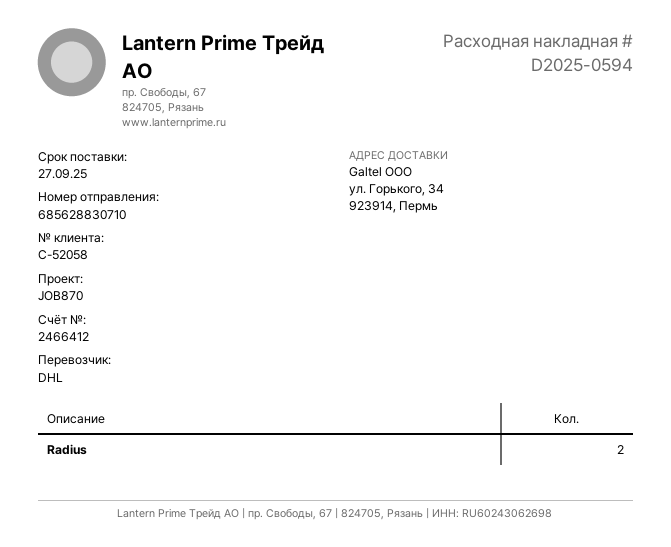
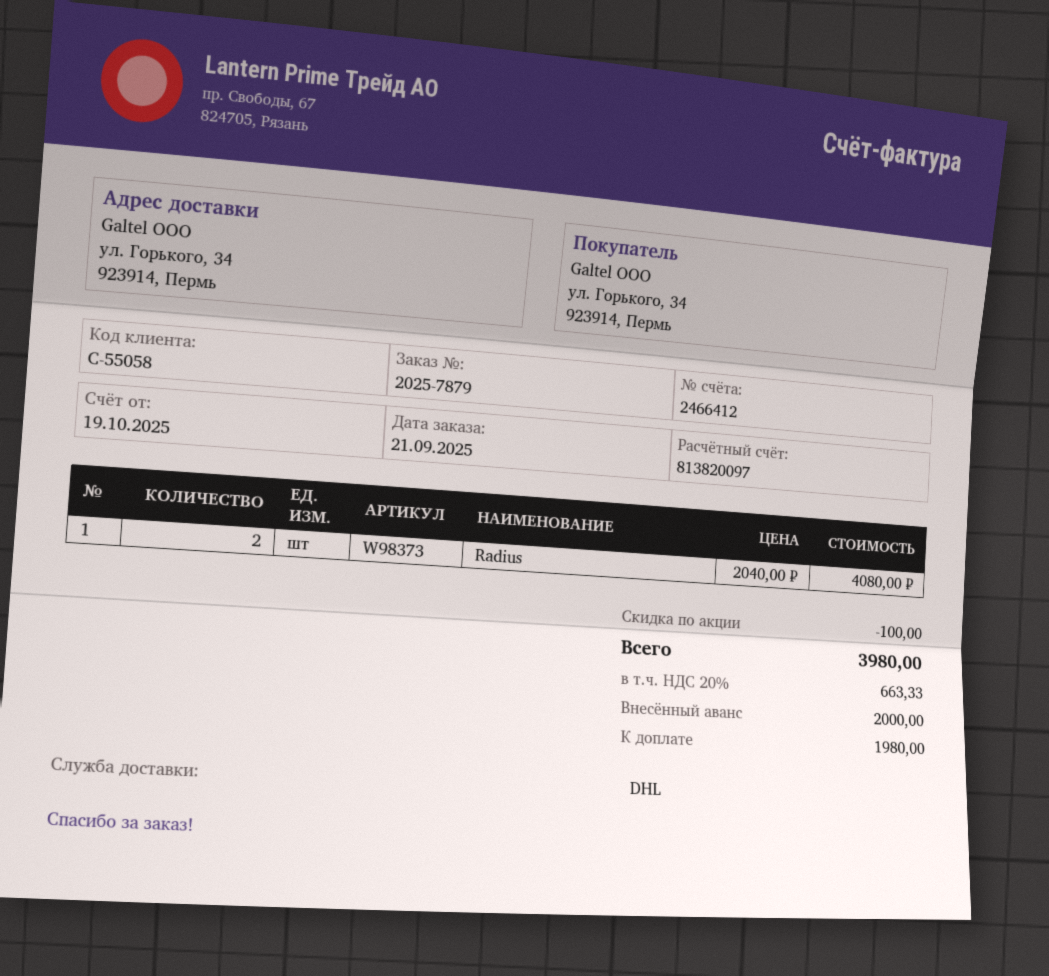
customer number: C-52058 -> C-55058

